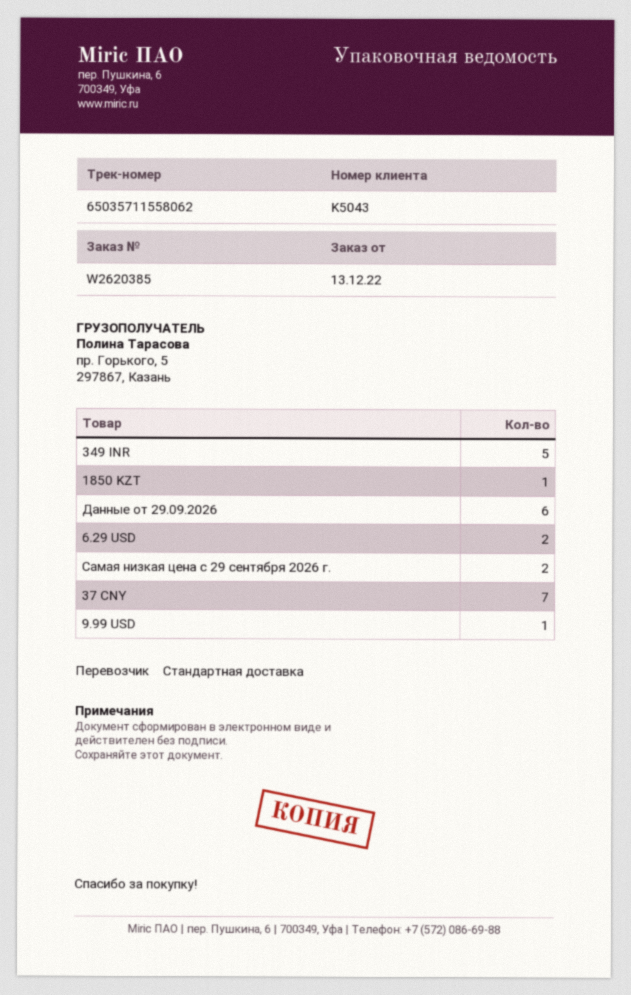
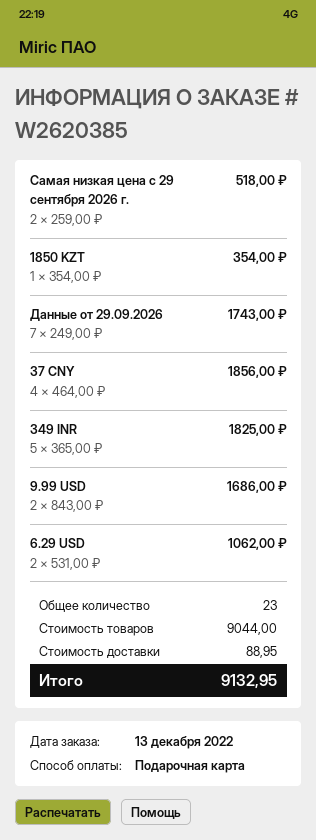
Данные от 29.09.2026: 6 -> 7
37 CNY: 7 -> 4
9.99 USD: 1 -> 2

